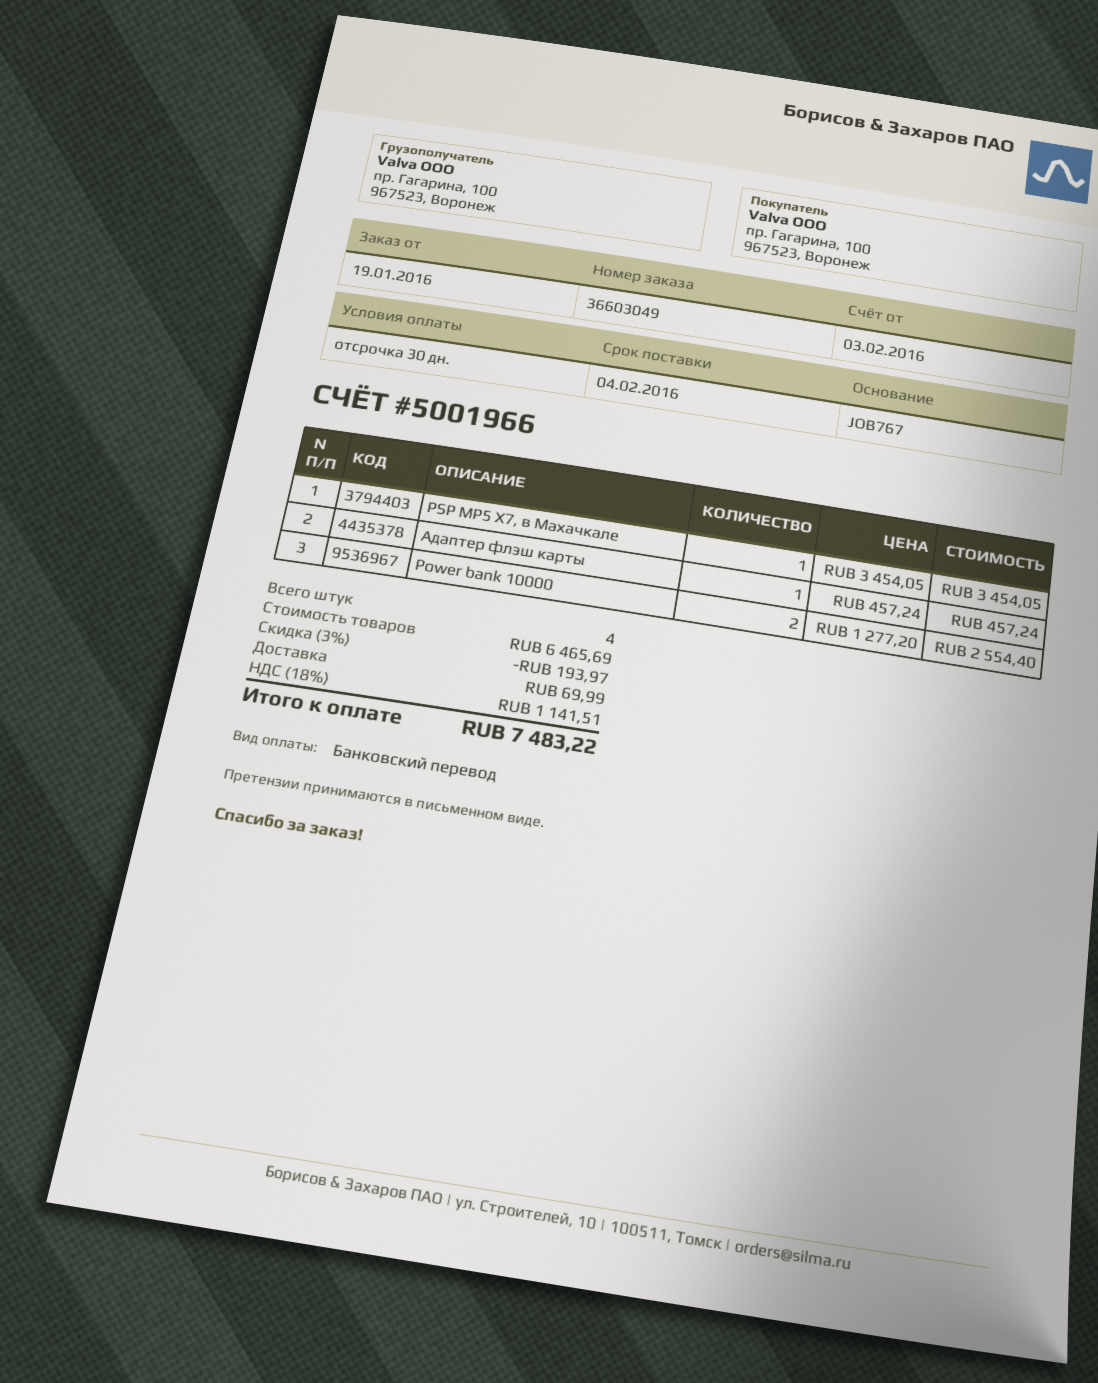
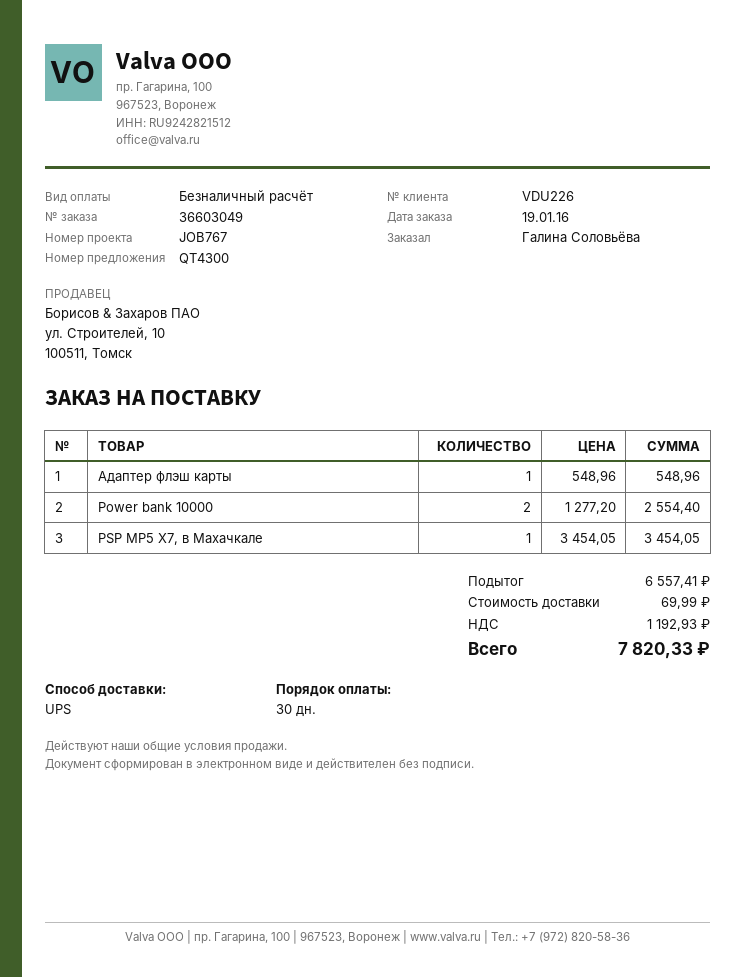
Адаптер флэш карты: 1 x 457.24 = 457.24 -> 1 x 548.96 = 548.96
subtotal: 6465.69 -> 6557.41
discount: 3% = 193.97 -> none
tax: 1141.51 -> 1192.93
total: 7483.22 -> 7820.33

